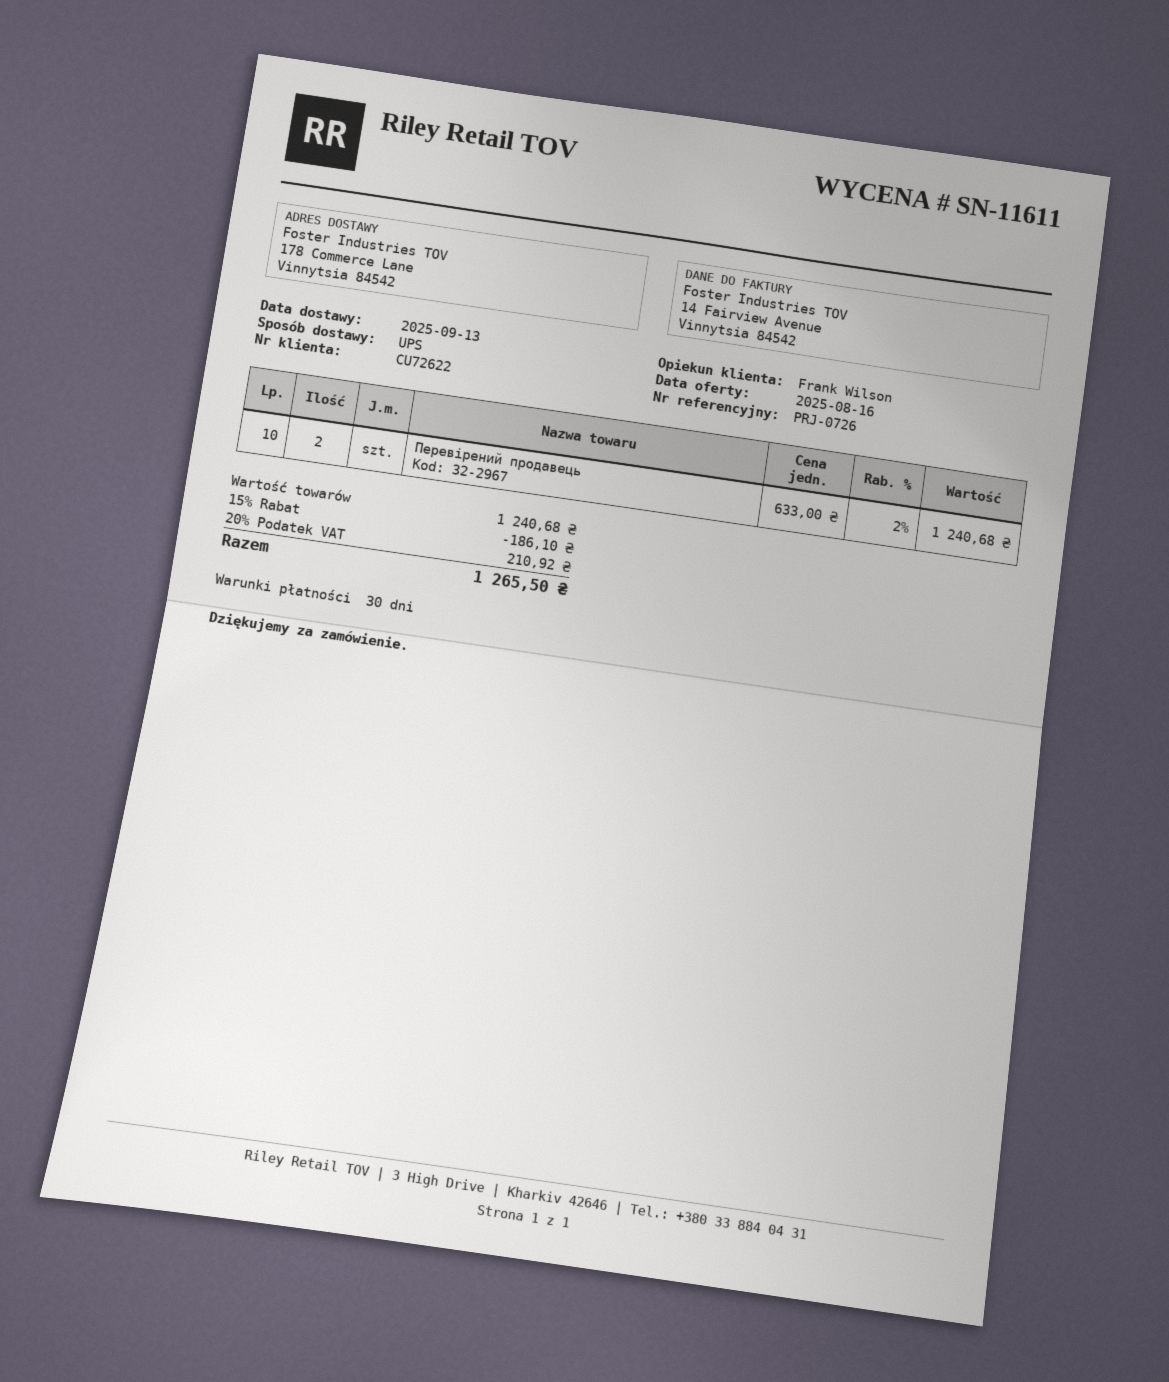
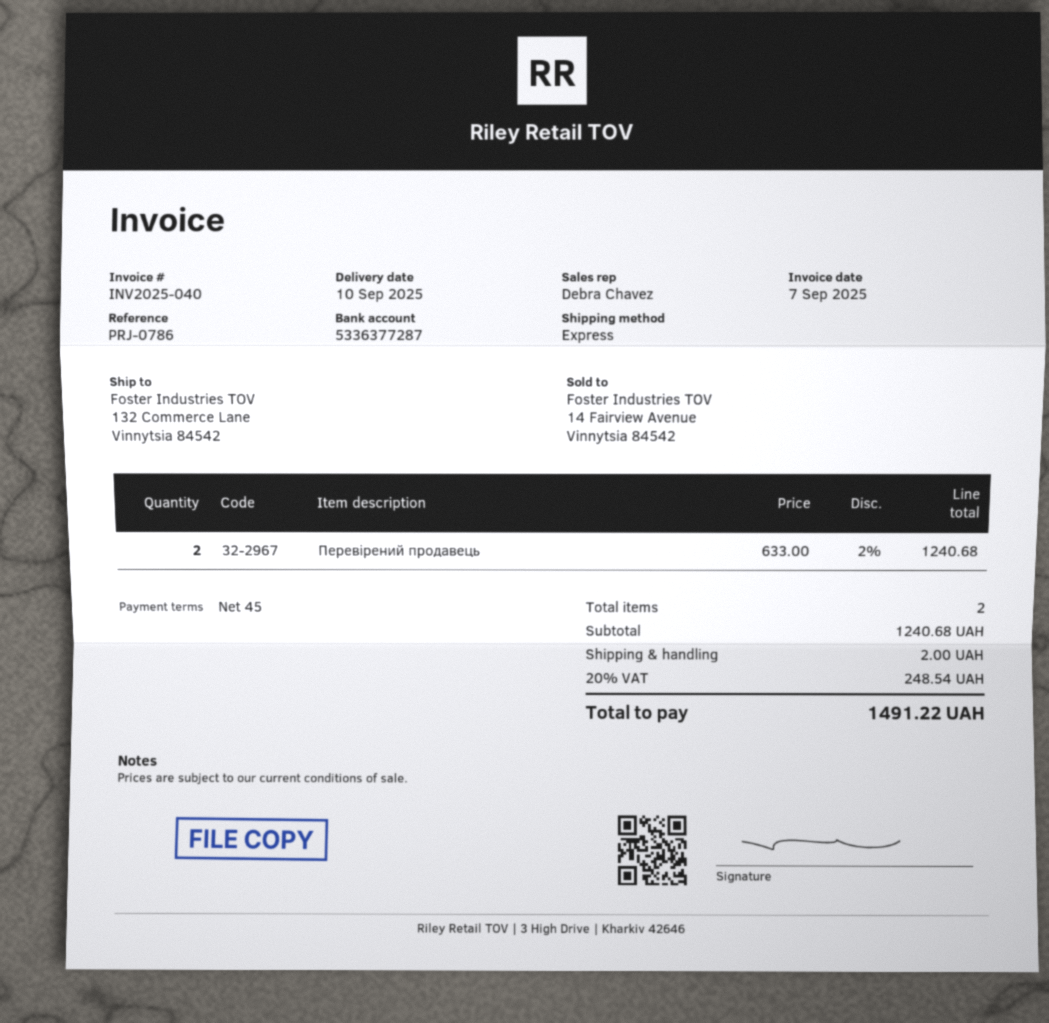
delivery date: 2025-09-13 -> 2025-09-10
payment terms: 30 days -> 45 days
reference: PRJ-0726 -> PRJ-0786
sales rep: Frank Wilson -> Debra Chavez
shipping method: UPS -> express
ship to: 178 Commerce Lane, Vinnytsia 84542 -> 132 Commerce Lane, Vinnytsia 84542
discount: 15% = 186.10 -> none
shipping: none -> 2.00
tax: 20% = 210.92 -> 20% = 248.54
total: 1265.50 -> 1491.22

